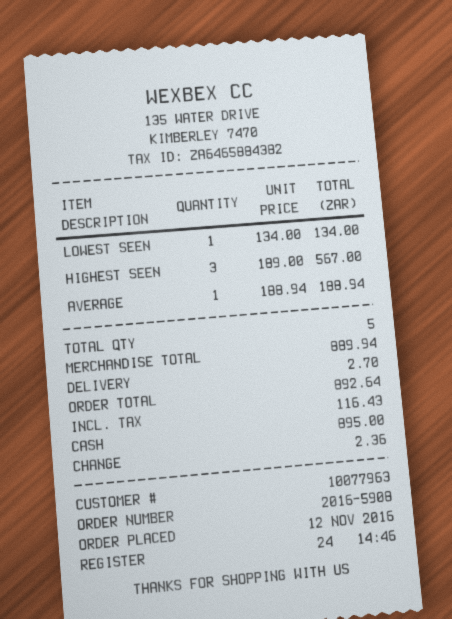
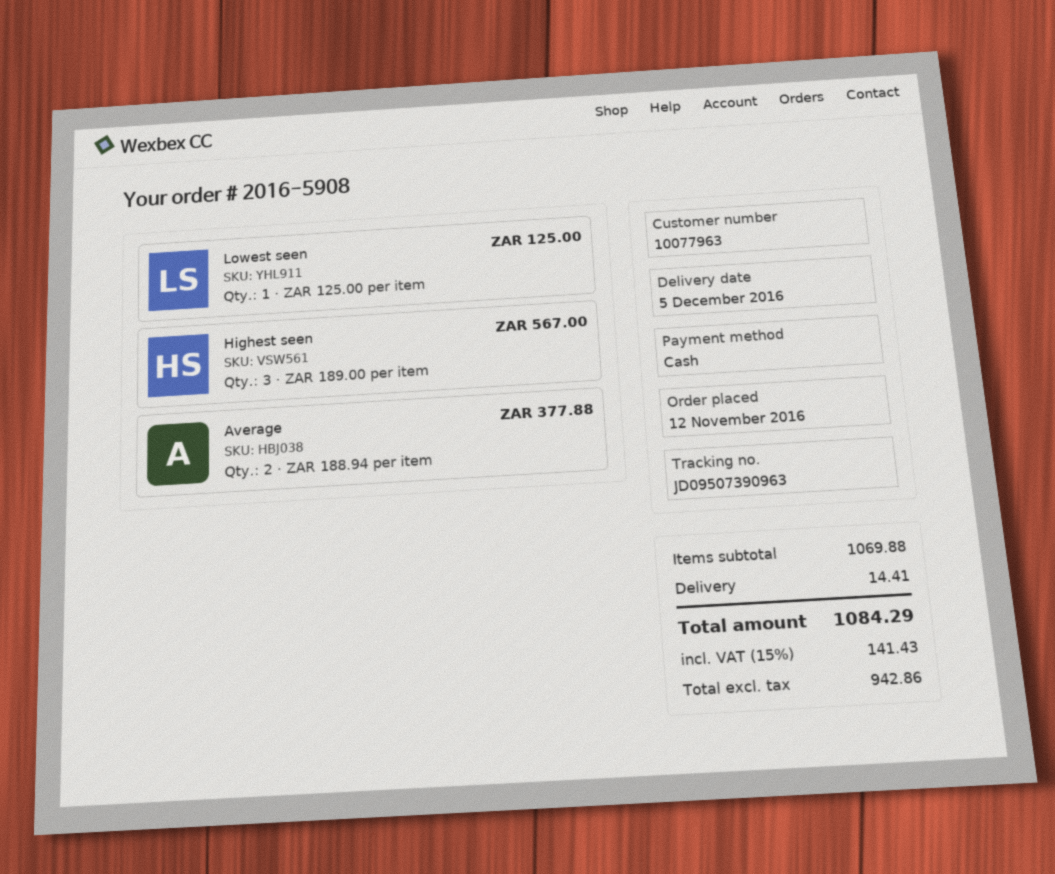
LOWEST SEEN: 1 x 134.00 = 134.00 -> 1 x 125.00 = 125.00
AVERAGE: 1 x 188.94 = 188.94 -> 2 x 188.94 = 377.88
subtotal: 889.94 -> 1069.88
shipping: 2.70 -> 14.41
tax: 116.43 -> 141.43
total: 892.64 -> 1084.29

